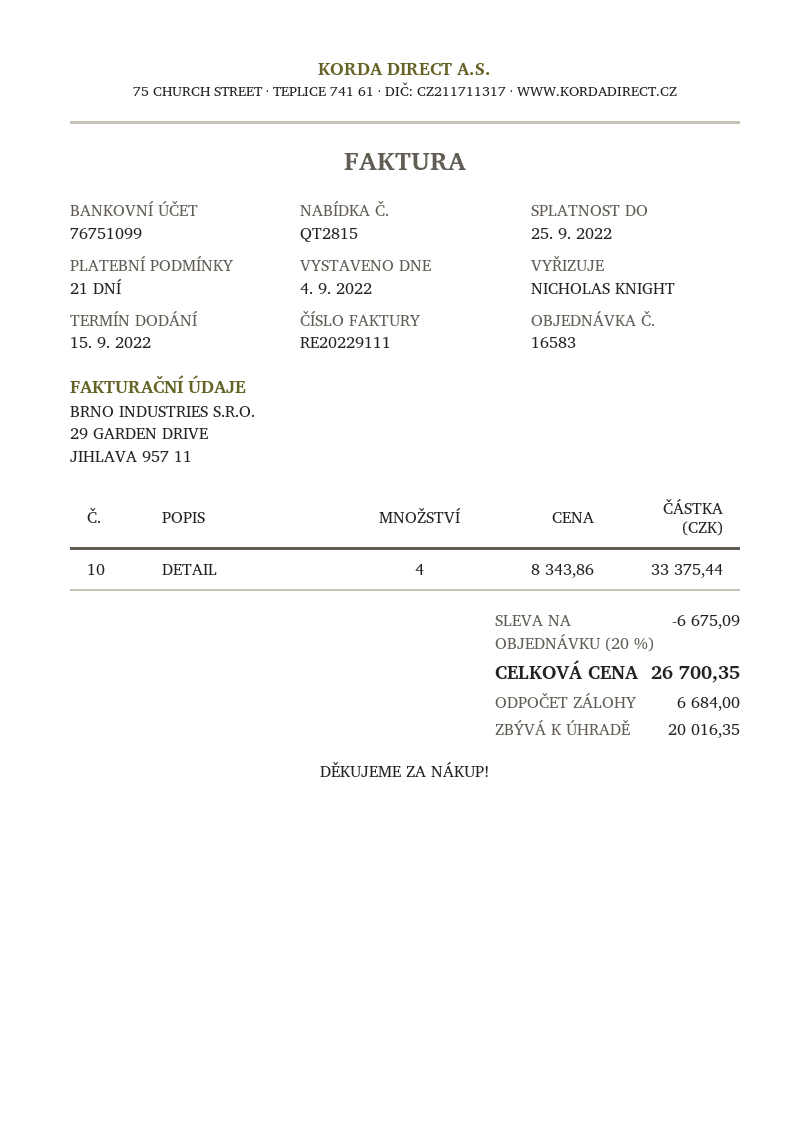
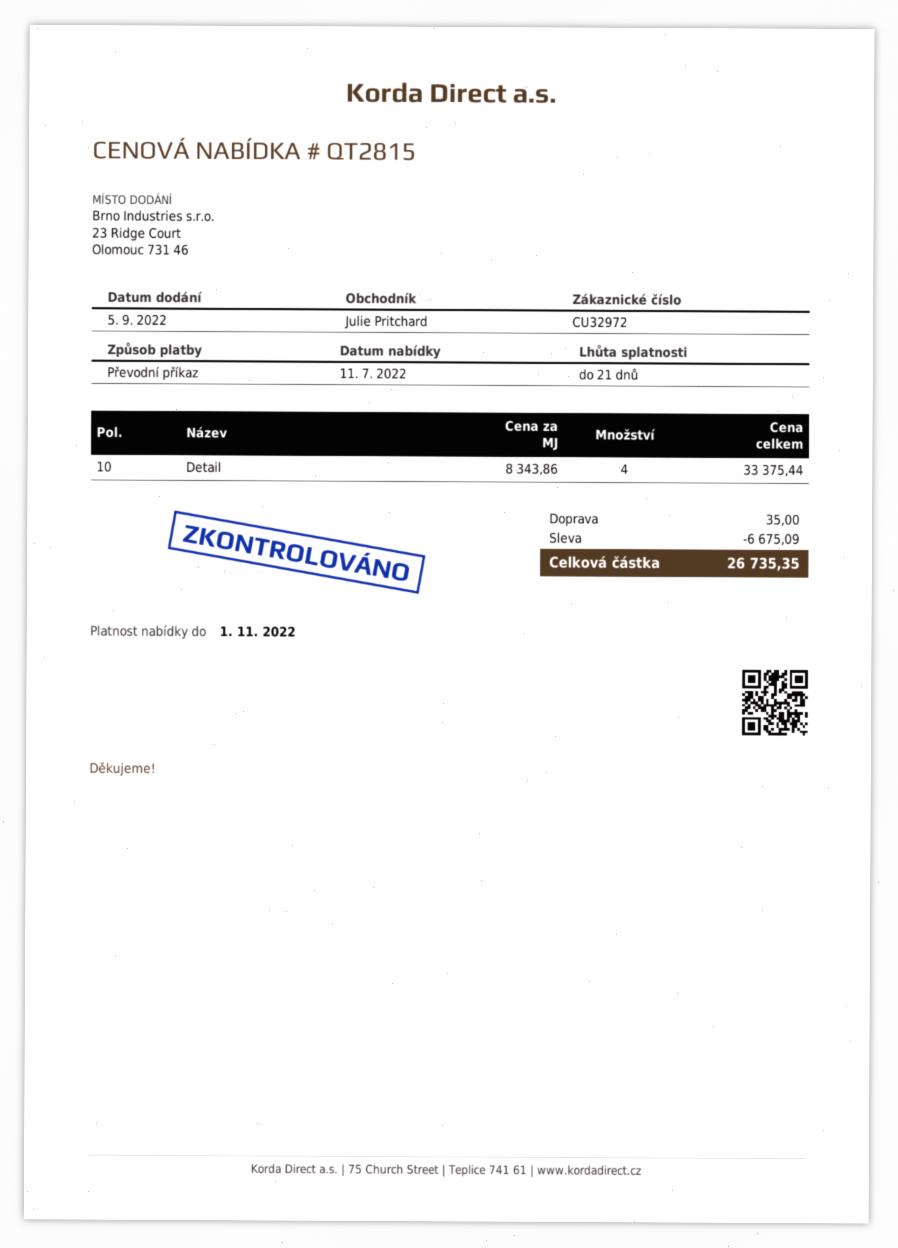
delivery date: 2022-09-15 -> 2022-09-05
sales rep: NICHOLAS KNIGHT -> Julie Pritchard
shipping: none -> 35.00
total: 26700.35 -> 26735.35

